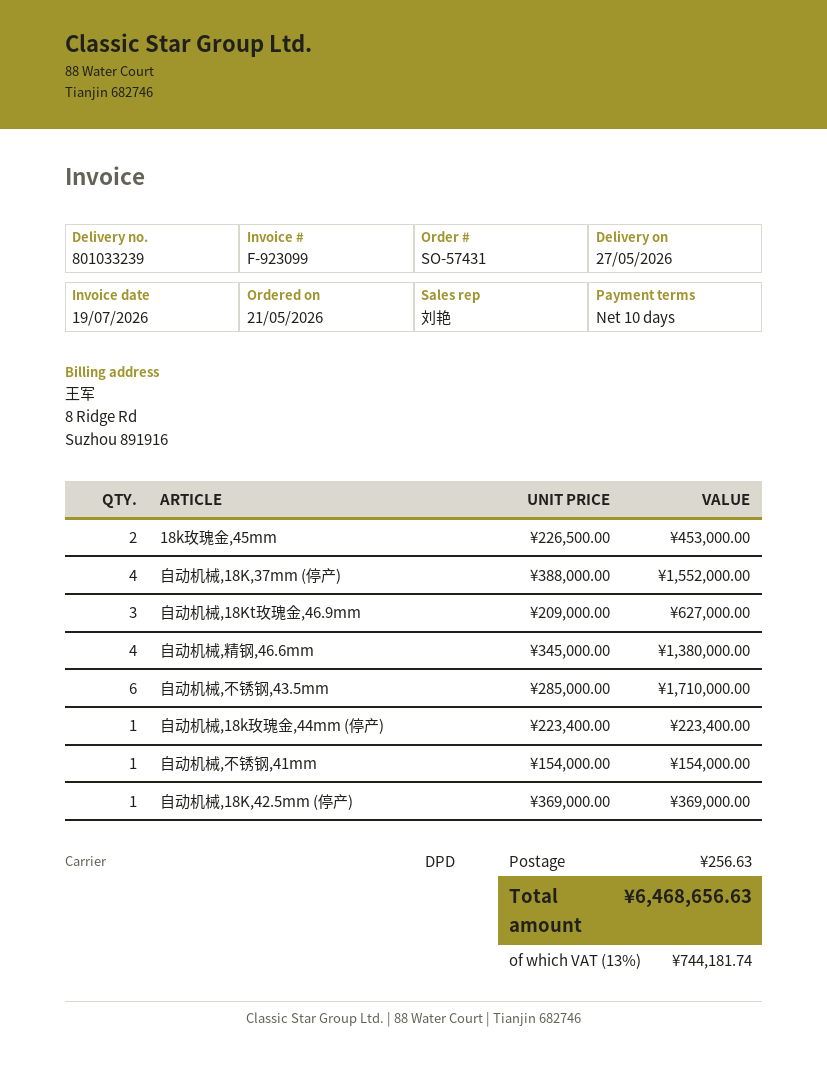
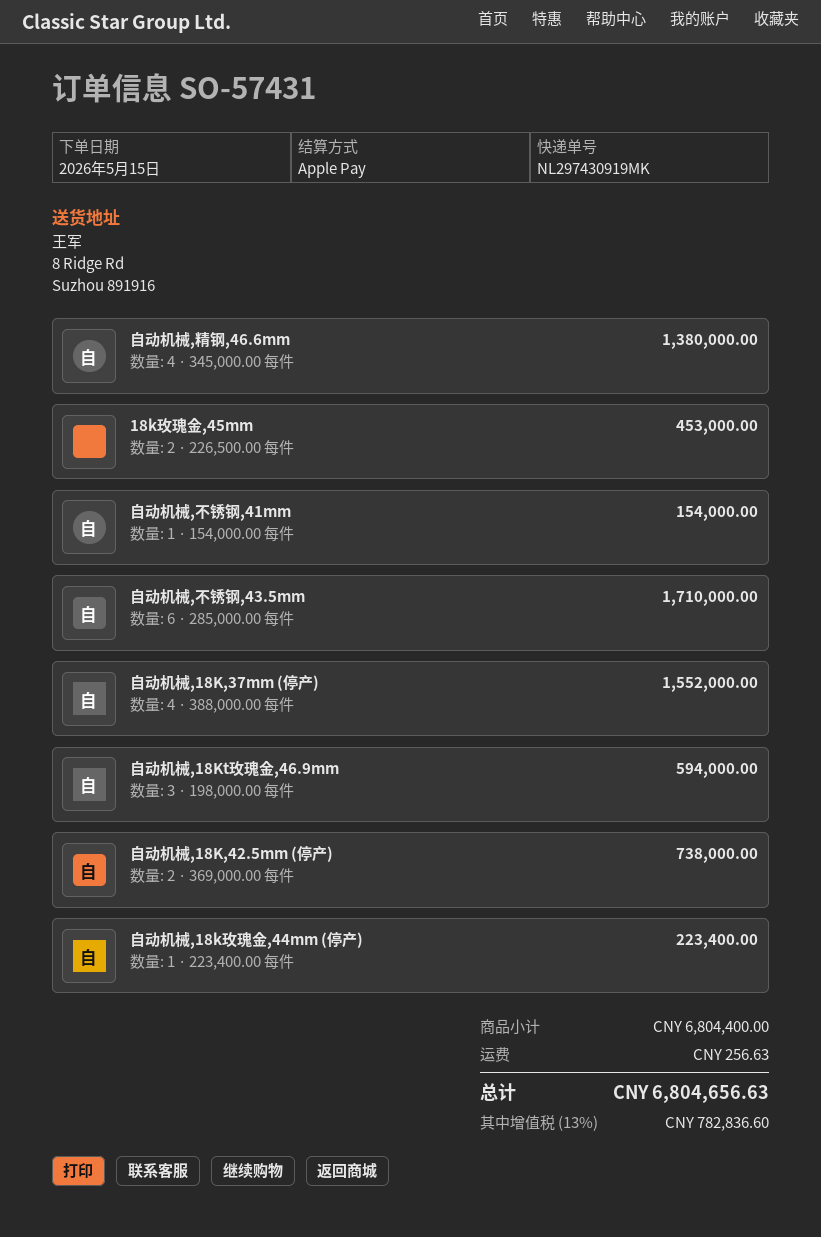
order date: 2026-05-21 -> 2026-05-15
自动机械,18Kt玫瑰金,46.9mm: 3 x 209000.00 = 627000.00 -> 3 x 198000.00 = 594000.00
自动机械,18K,42.5mm (停产): 1 x 369000.00 = 369000.00 -> 2 x 369000.00 = 738000.00
tax: 13% = 744181.74 -> 13% = 782836.60
total: 6468656.63 -> 6804656.63

